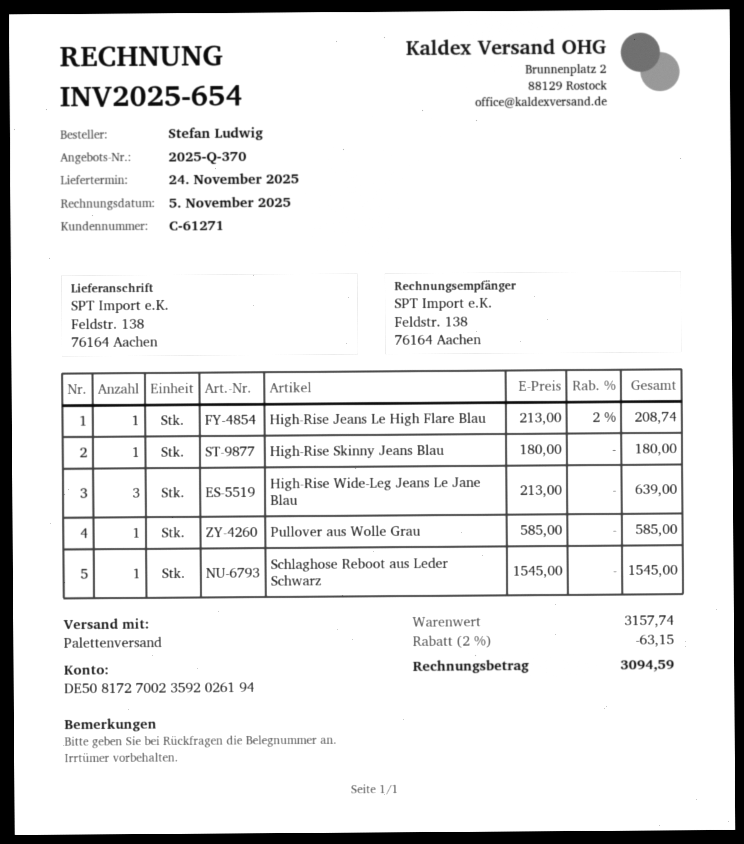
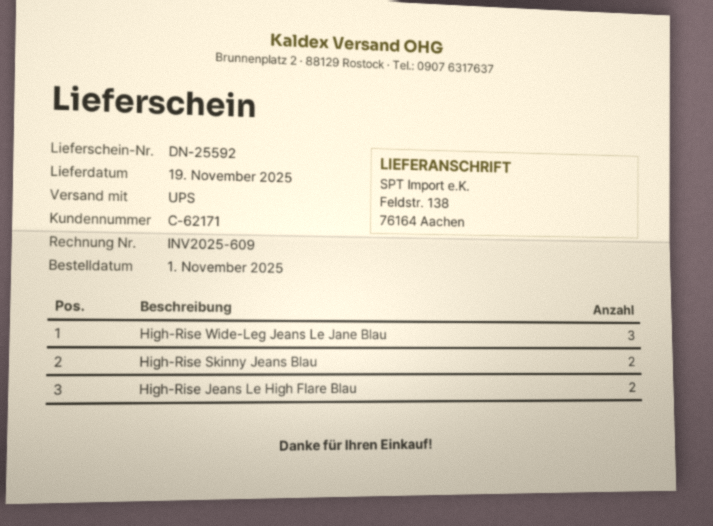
delivery date: 2025-11-24 -> 2025-11-19
invoice number: INV2025-654 -> INV2025-609
customer number: C-61271 -> C-62171
shipping method: pallet freight -> UPS
High-Rise Jeans Le High Flare Blau: 1 -> 2
High-Rise Skinny Jeans Blau: 1 -> 2
Pullover aus Wolle Grau: 1 -> none
Schlaghose Reboot aus Leder Schwarz: 1 -> none

